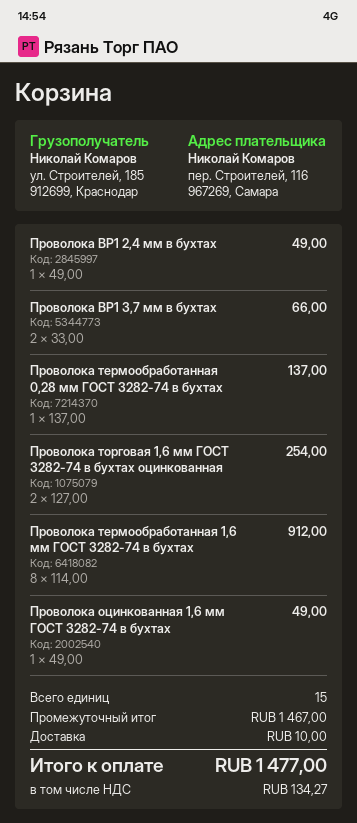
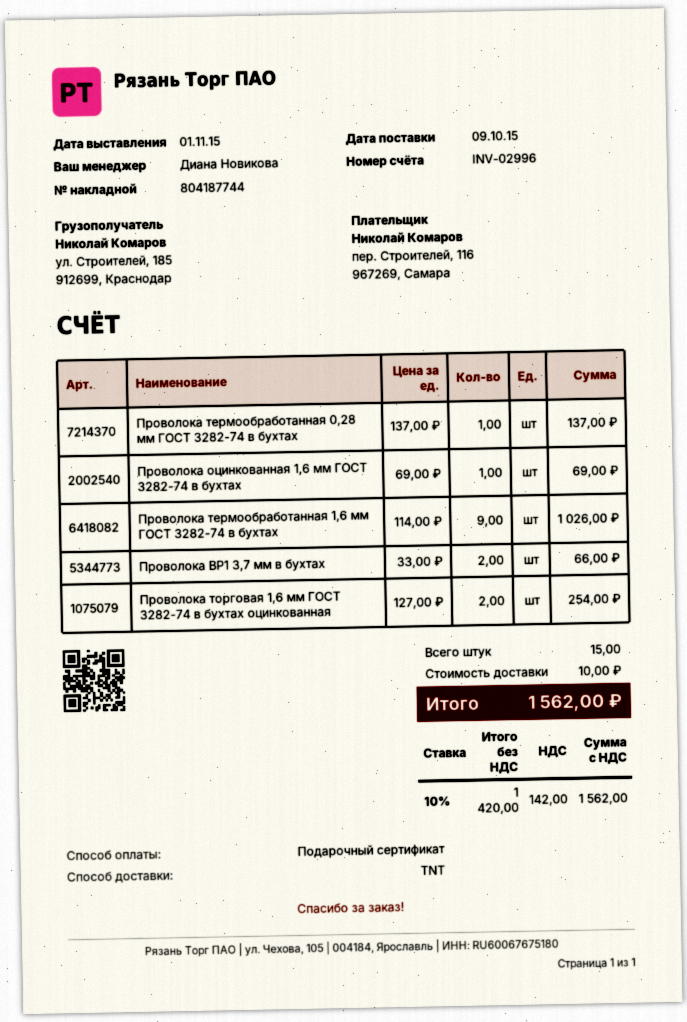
Проволока ВР1 2,4 мм в бухтах: 1 x 49.00 = 49.00 -> none
Проволока термообработанная 1,6 мм ГОСТ 3282-74 в бухтах: 8 x 114.00 = 912.00 -> 9 x 114.00 = 1026.00
Проволока оцинкованная 1,6 мм ГОСТ 3282-74 в бухтах: 1 x 49.00 = 49.00 -> 1 x 69.00 = 69.00
tax: 134.27 -> 142.00
total: 1477.00 -> 1562.00

